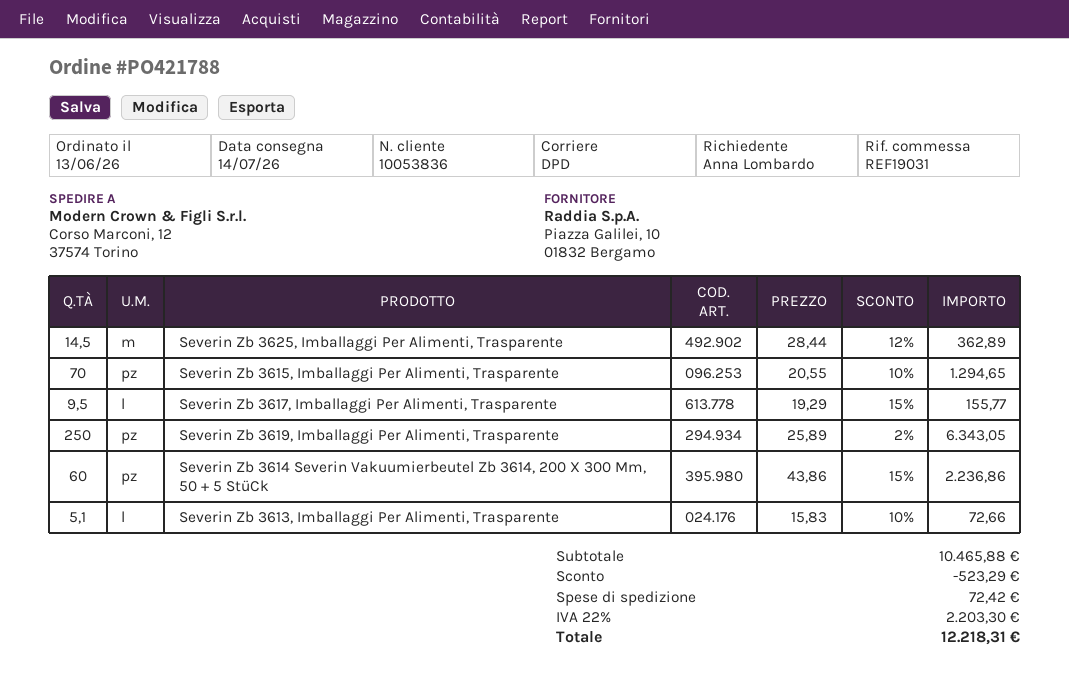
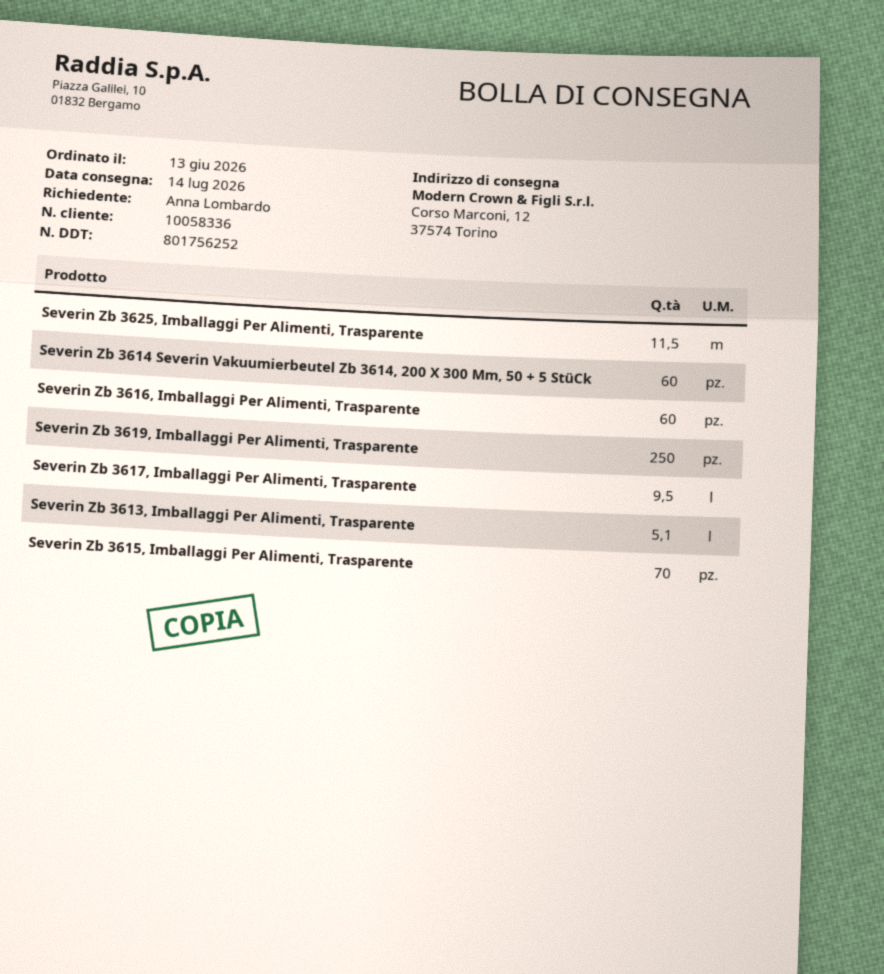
customer number: 10053836 -> 10058336
Severin Zb 3625, Imballaggi Per Alimenti, Trasparente: 14.5 -> 11.5
Severin Zb 3616, Imballaggi Per Alimenti, Trasparente: none -> 60

